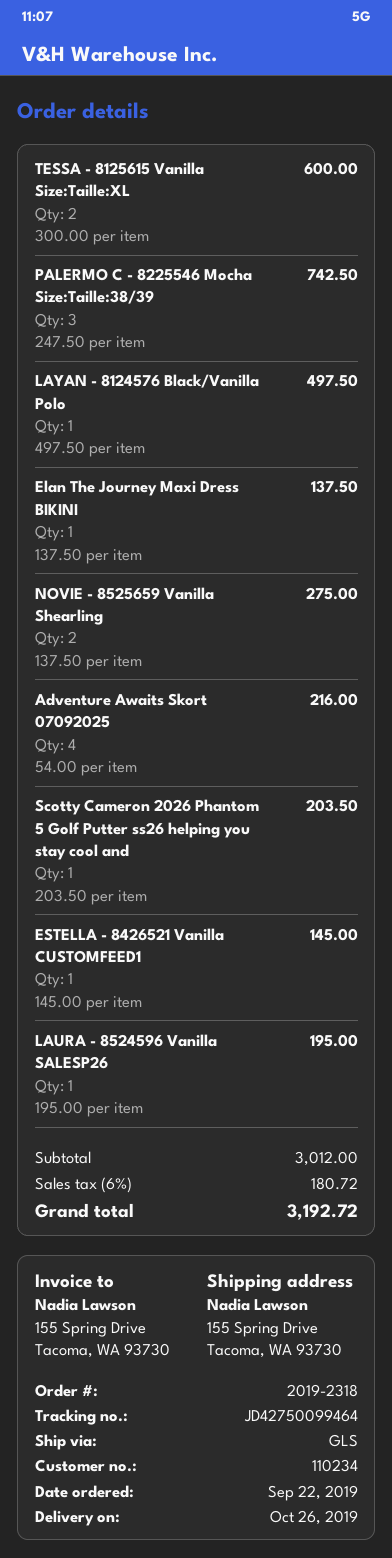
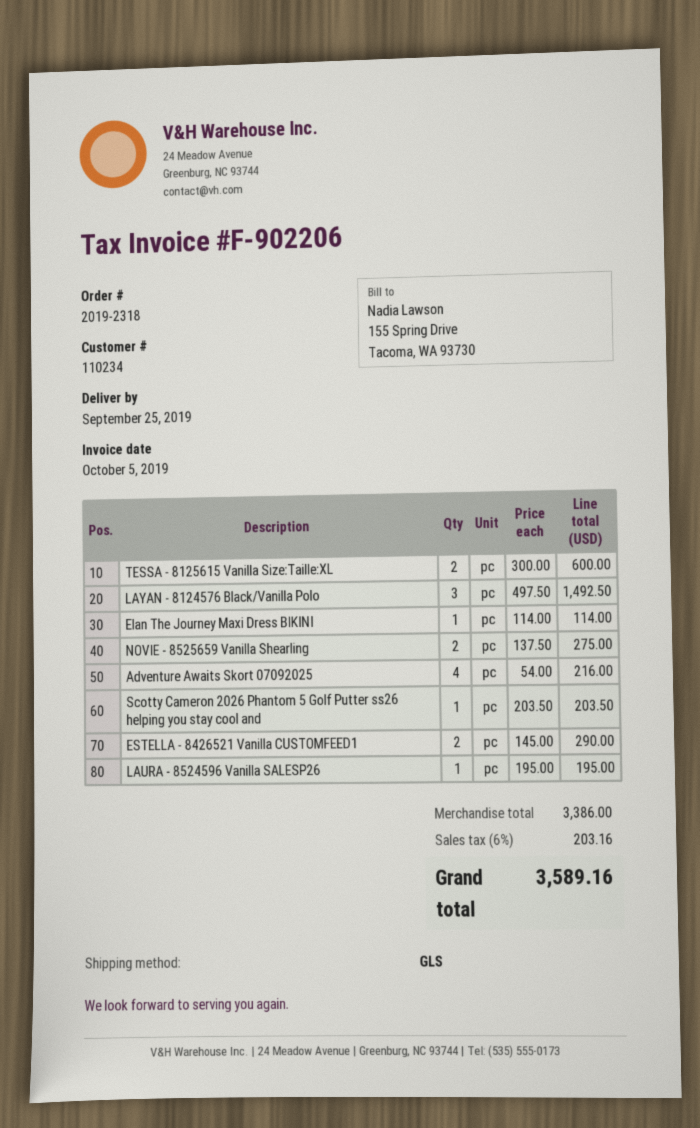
delivery date: 2019-10-26 -> 2019-09-25
PALERMO C - 8225546 Mocha Size:Taille:38/39: 3 x 247.50 = 742.50 -> none
LAYAN - 8124576 Black/Vanilla Polo: 1 x 497.50 = 497.50 -> 3 x 497.50 = 1492.50
Elan The Journey Maxi Dress BIKINI: 1 x 137.50 = 137.50 -> 1 x 114.00 = 114.00
ESTELLA - 8426521 Vanilla CUSTOMFEED1: 1 x 145.00 = 145.00 -> 2 x 145.00 = 290.00
subtotal: 3012.00 -> 3386.00
tax: 6% = 180.72 -> 6% = 203.16
total: 3192.72 -> 3589.16

